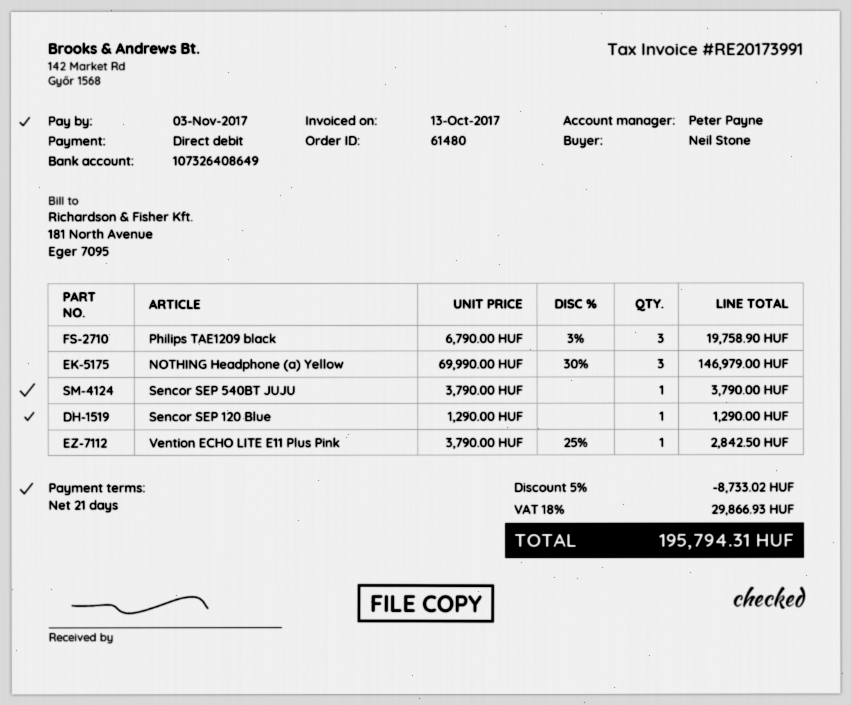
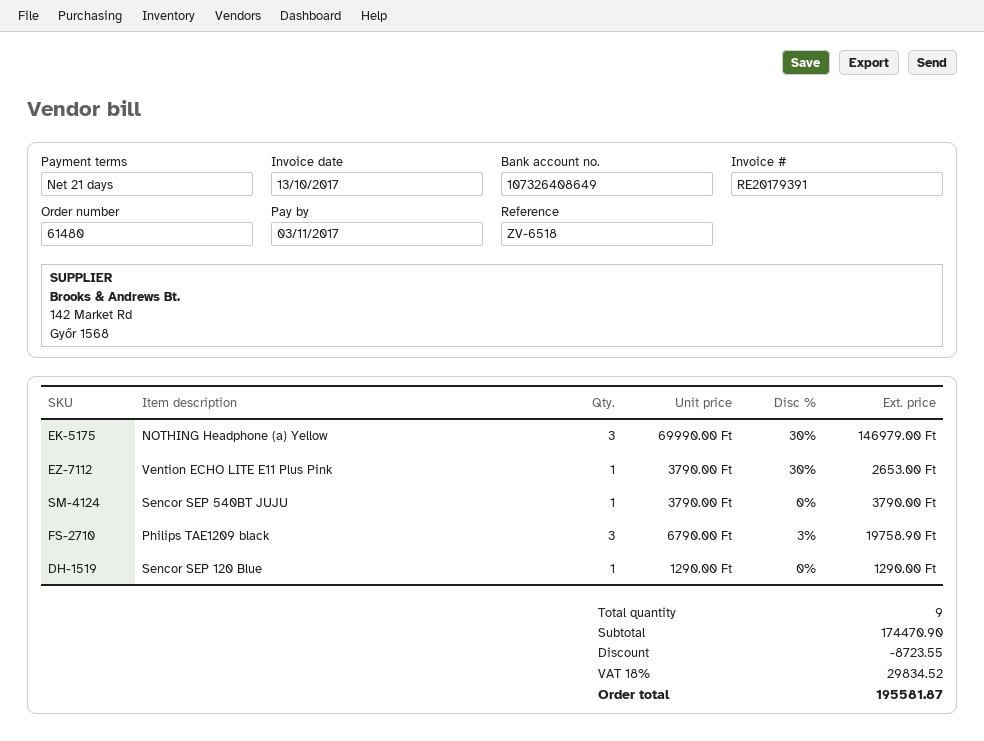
invoice number: RE20173991 -> RE20179391
Vention ECHO LITE E11 Plus Pink: 1 x 3790.00 - 25% = 2842.50 -> 1 x 3790.00 - 30% = 2653.00
discount: 8733.02 -> 8723.55
tax: 18% = 29866.93 -> 18% = 29834.52
total: 195794.31 -> 195581.87

